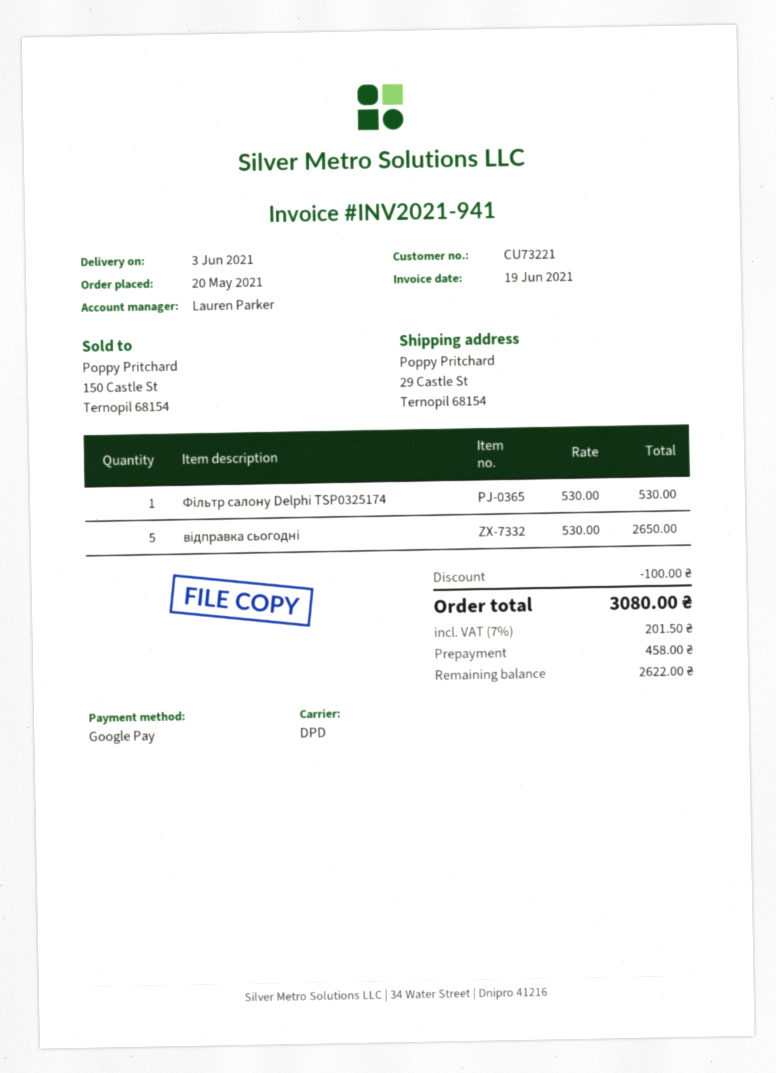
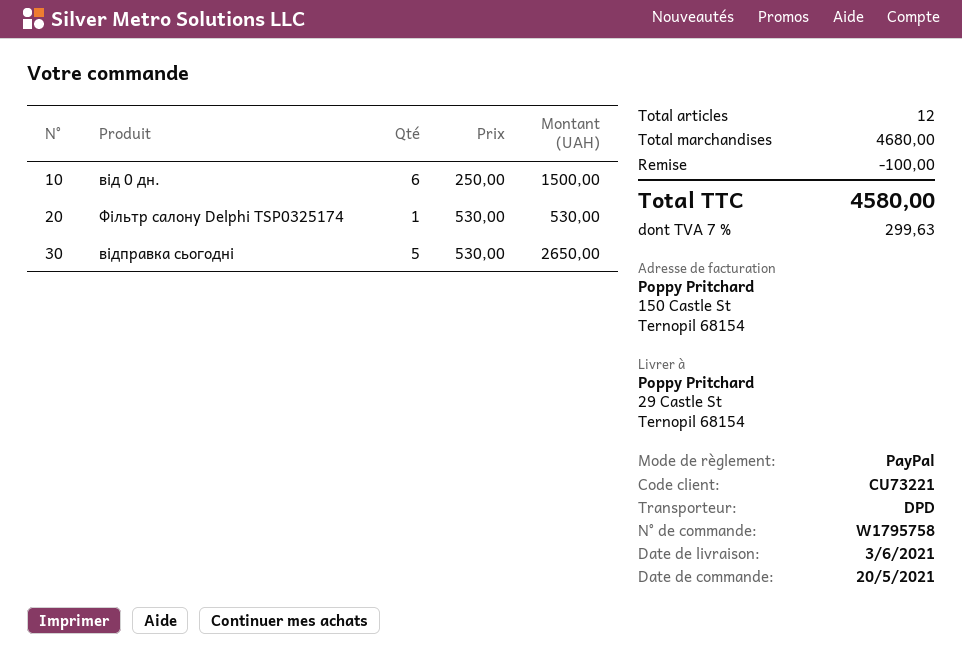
payment method: Google Pay -> PayPal
від 0 дн.: none -> 6 x 250.00 = 1500.00
tax: 7% = 201.50 -> 7% = 299.63
total: 3080.00 -> 4580.00

